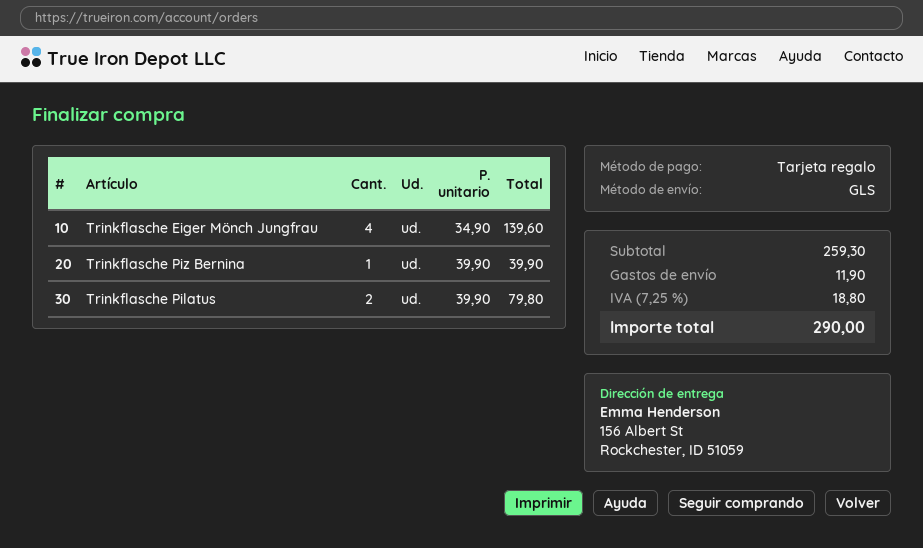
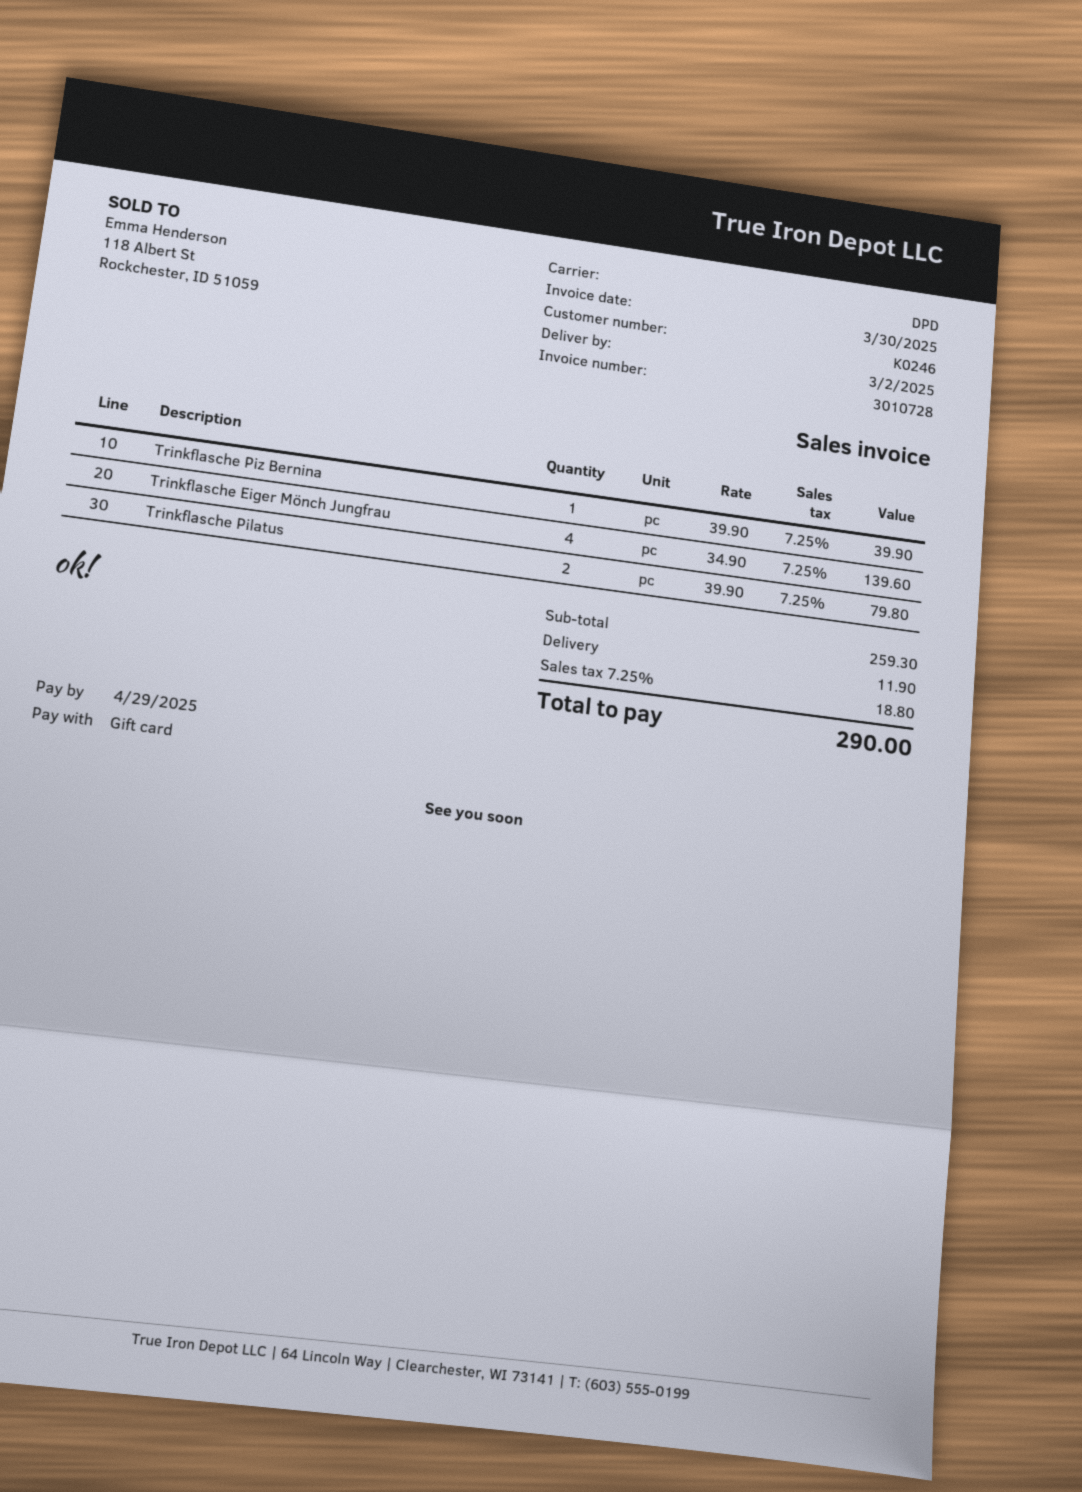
shipping method: GLS -> DPD

